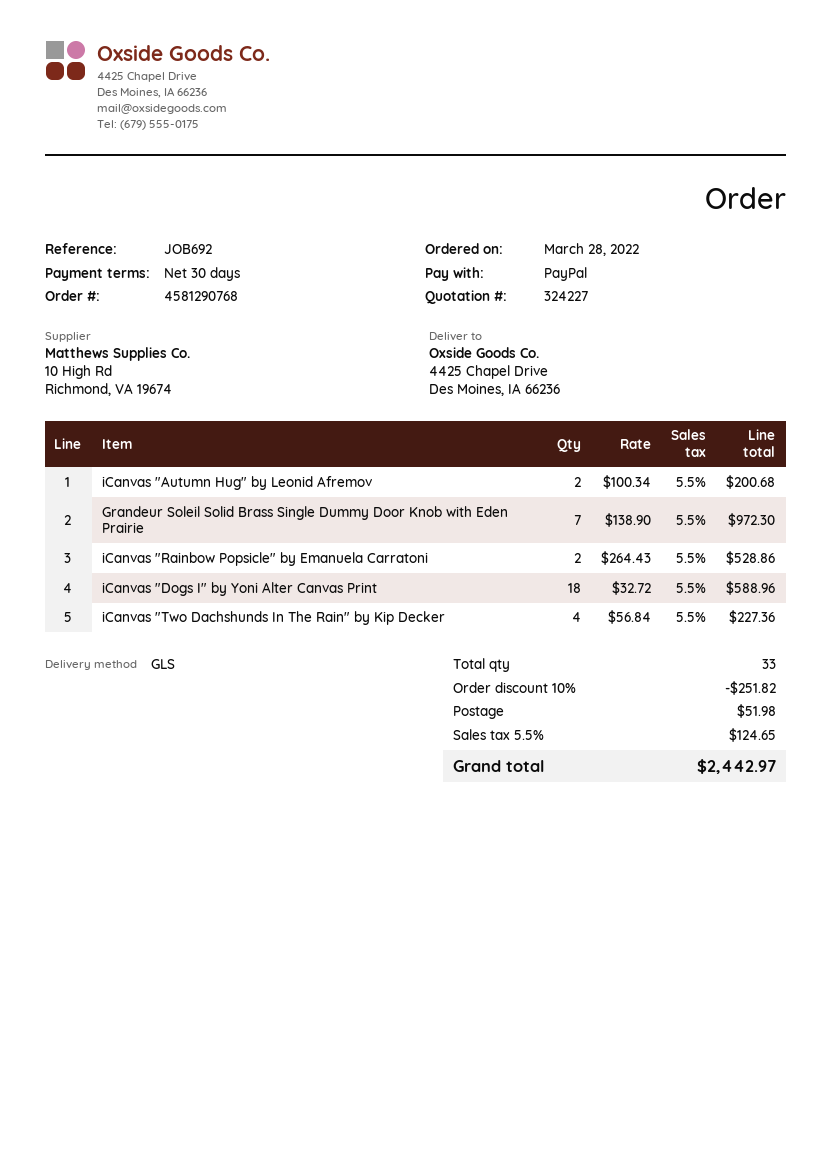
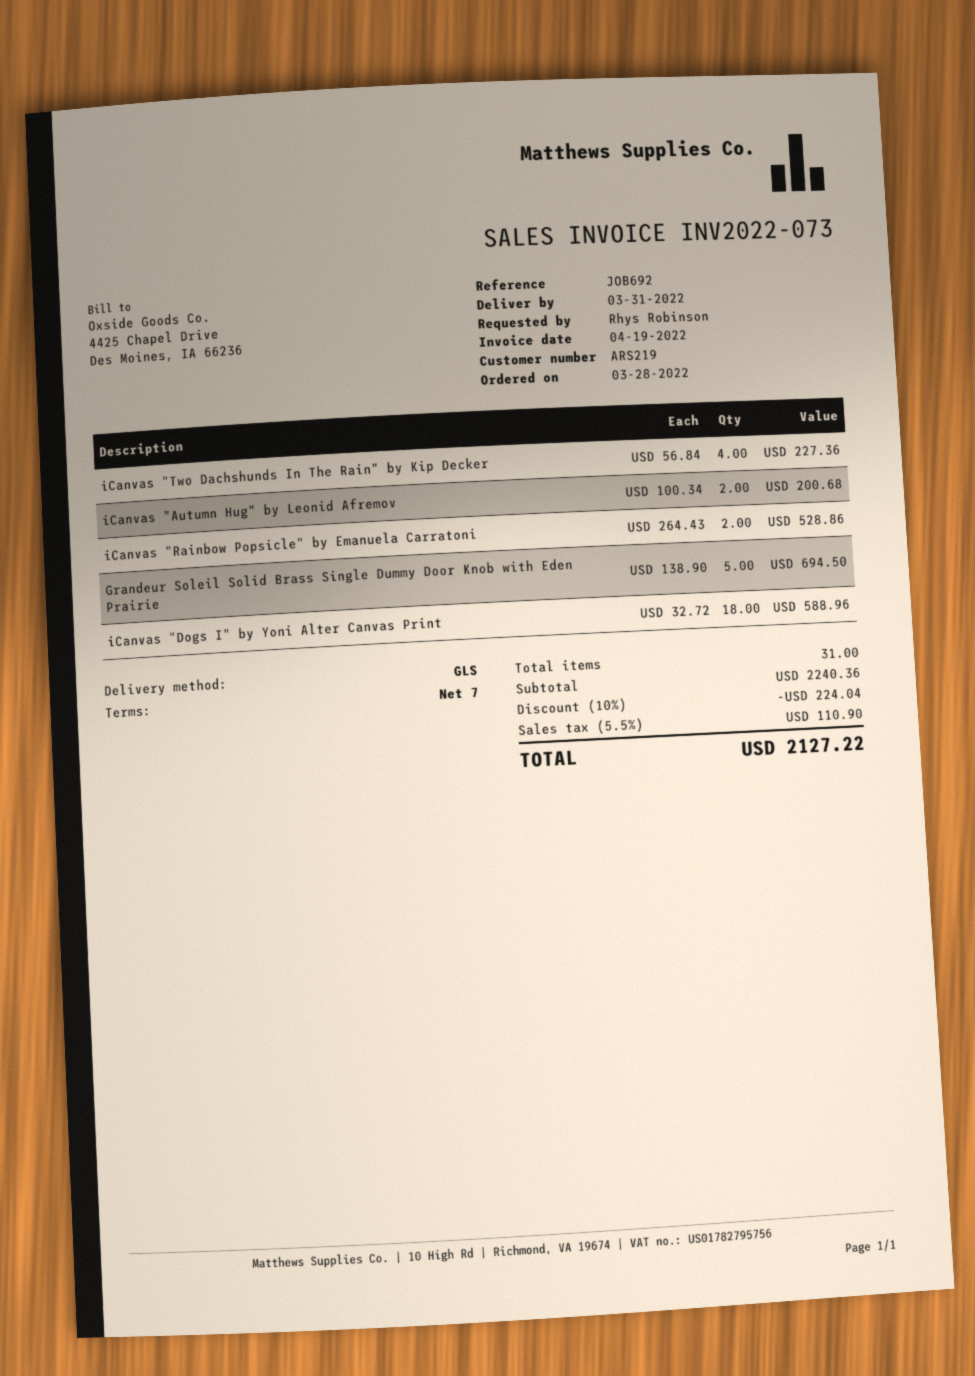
payment terms: 30 days -> 7 days
Grandeur Soleil Solid Brass Single Dummy Door Knob with Eden Prairie: 7 x 138.90 = 972.30 -> 5 x 138.90 = 694.50
total quantity: 33 -> 31
discount: 10% = 251.82 -> 10% = 224.04
shipping: 51.98 -> none
tax: 5.5% = 124.65 -> 5.5% = 110.90
total: 2442.97 -> 2127.22

